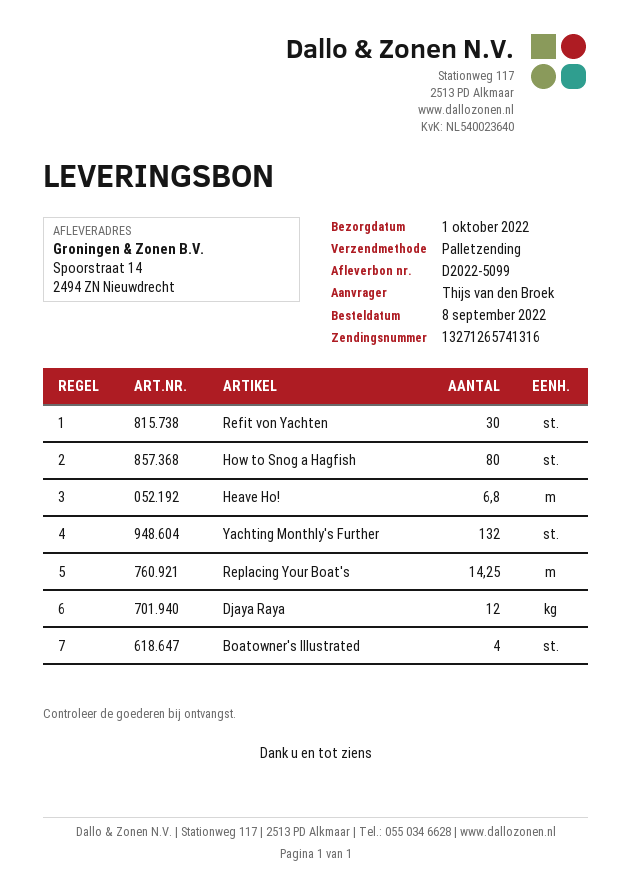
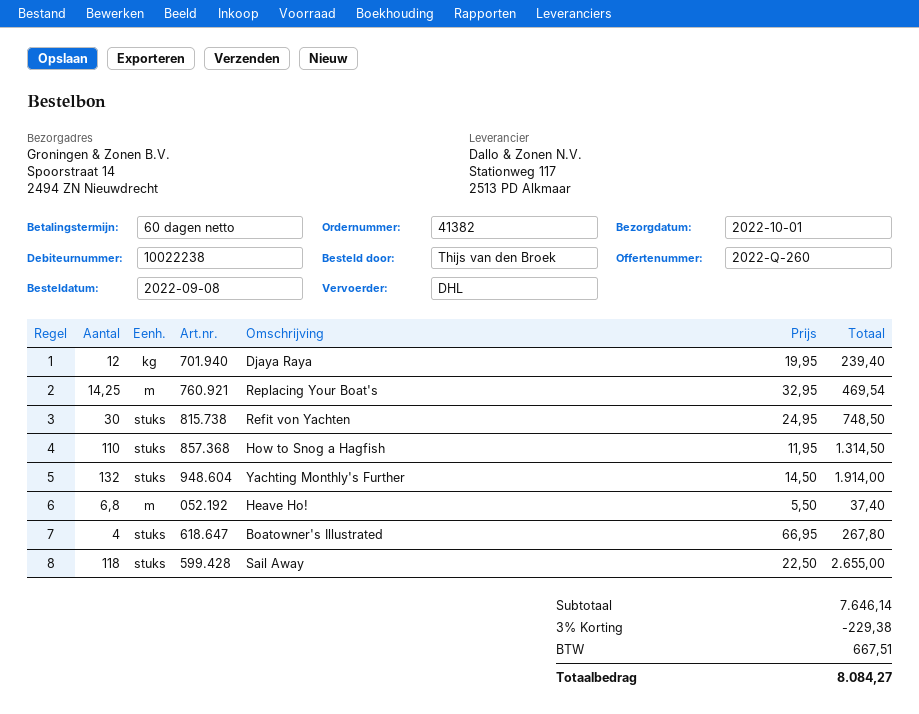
shipping method: pallet freight -> DHL
How to Snog a Hagfish: 80 -> 110
Sail Away: none -> 118

